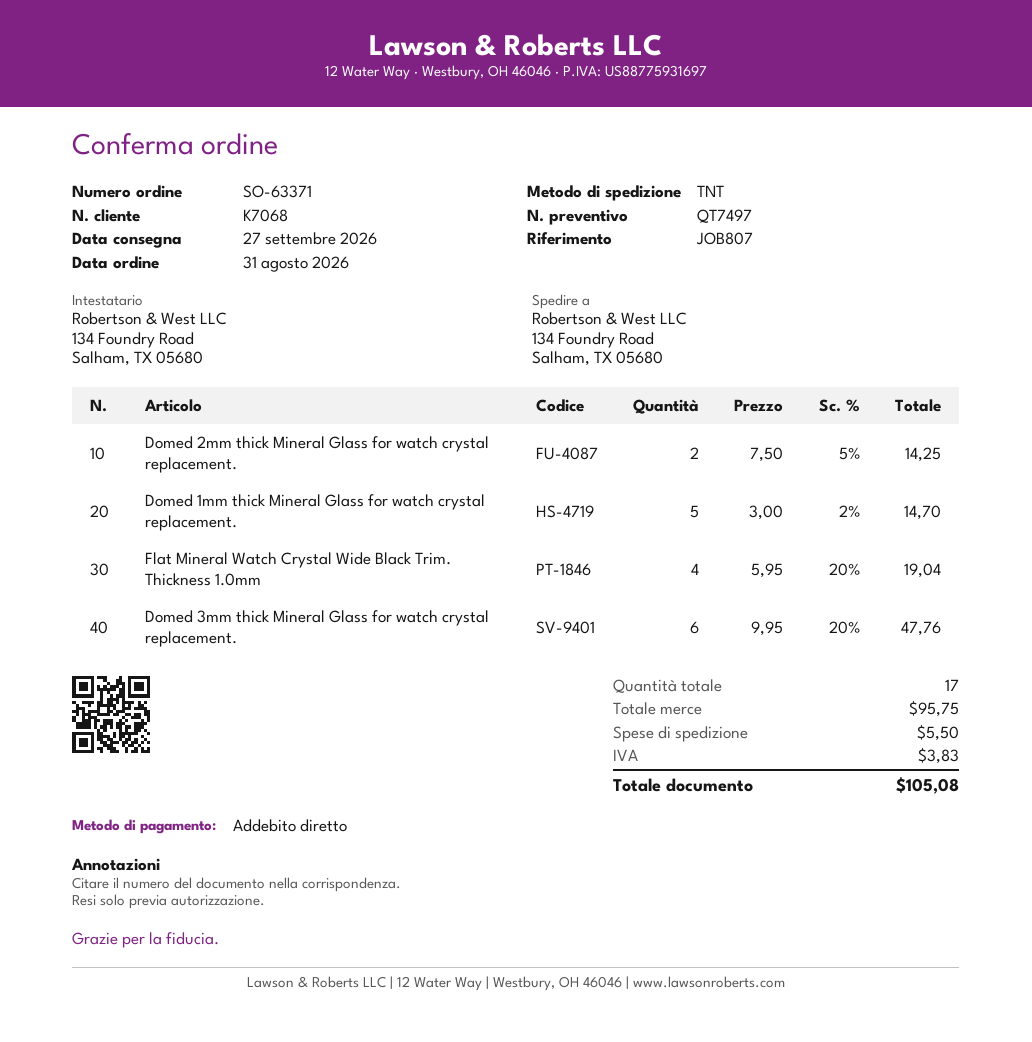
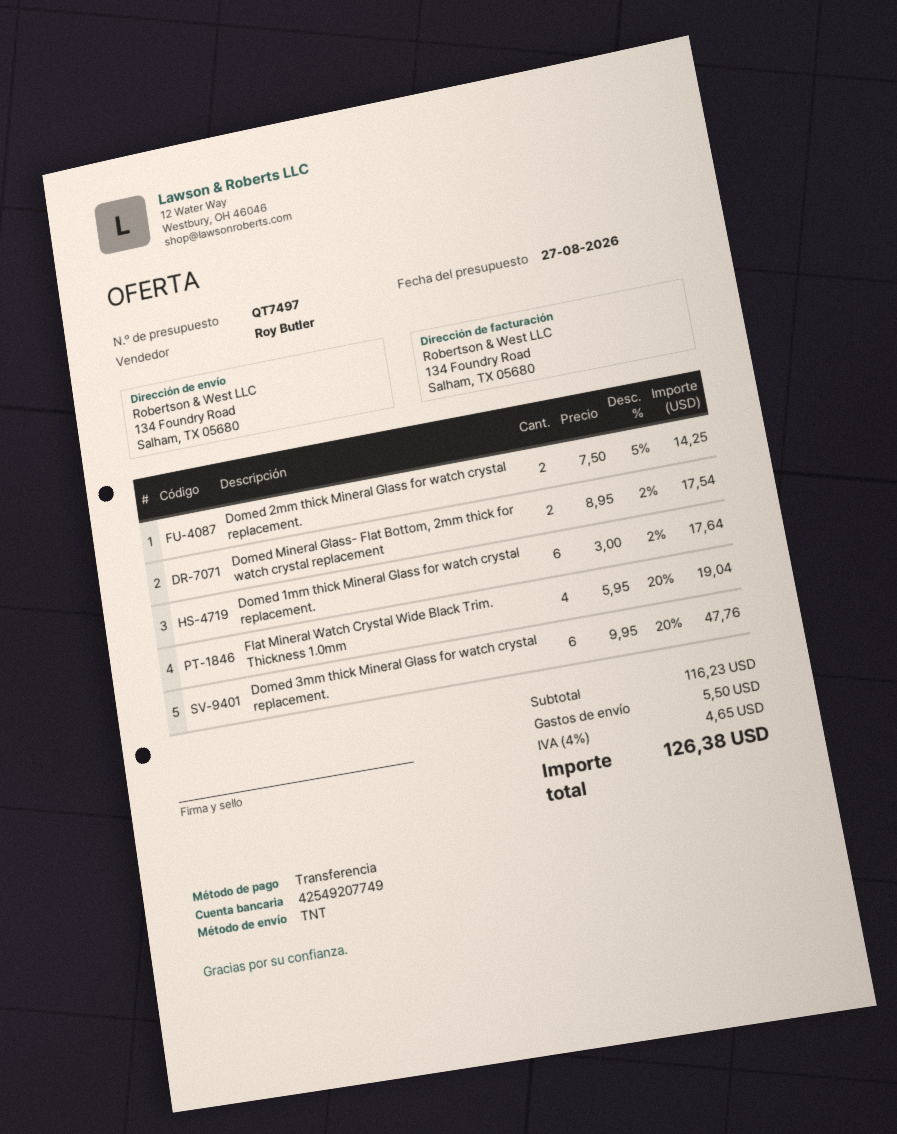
payment method: direct debit -> bank transfer
Domed 1mm thick Mineral Glass for watch crystal replacement.: 5 x 3.00 - 2% = 14.70 -> 6 x 3.00 - 2% = 17.64
Domed Mineral Glass- Flat Bottom, 2mm thick for watch crystal replacement: none -> 2 x 8.95 - 2% = 17.54
subtotal: 95.75 -> 116.23
tax: 3.83 -> 4.65
total: 105.08 -> 126.38

